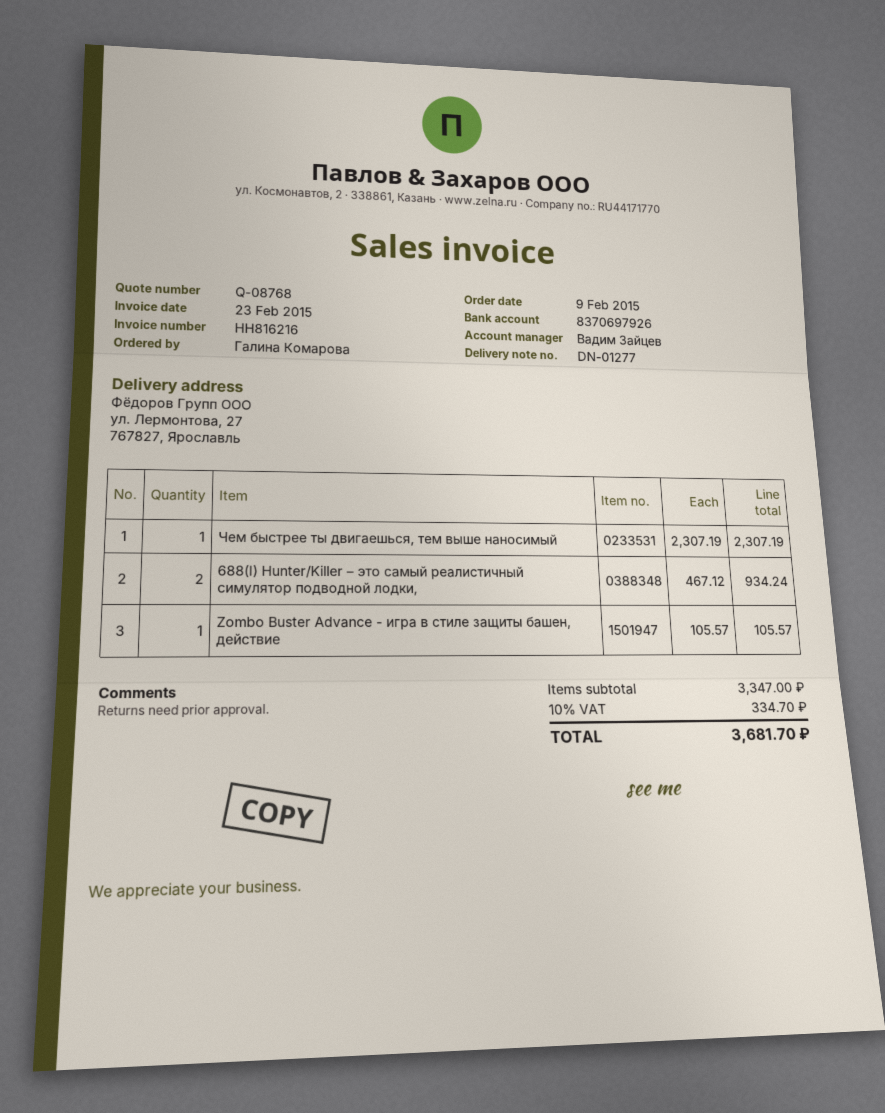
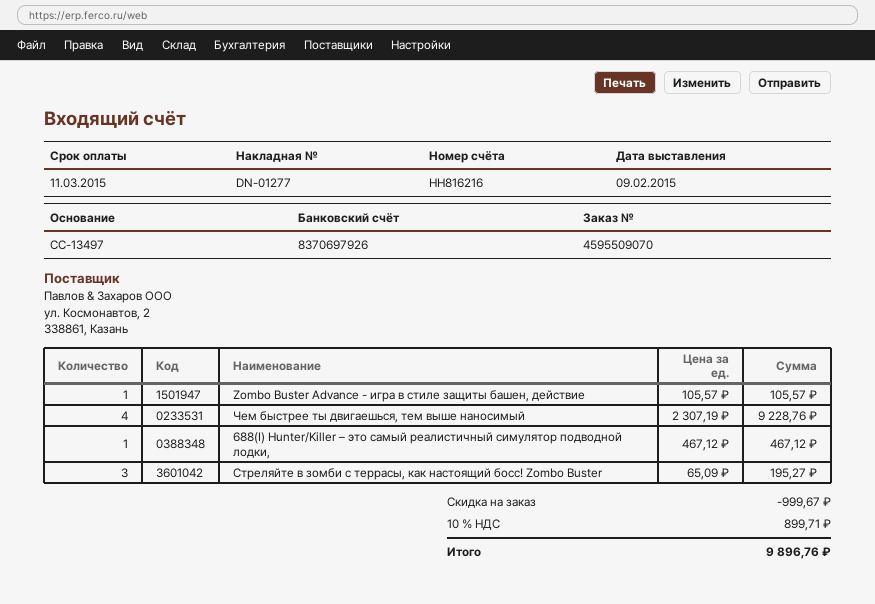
invoice date: 2015-02-23 -> 2015-02-09
Чем быстрее ты двигаешься, тем выше наносимый: 1 x 2307.19 = 2307.19 -> 4 x 2307.19 = 9228.76
688(I) Hunter/Killer – это самый реалистичный симулятор подводной лодки,: 2 x 467.12 = 934.24 -> 1 x 467.12 = 467.12
Стреляйте в зомби с террасы, как настоящий босс! Zombo Buster: none -> 3 x 65.09 = 195.27
discount: none -> 999.67
tax: 10% = 334.70 -> 10% = 899.71
total: 3681.70 -> 9896.76

